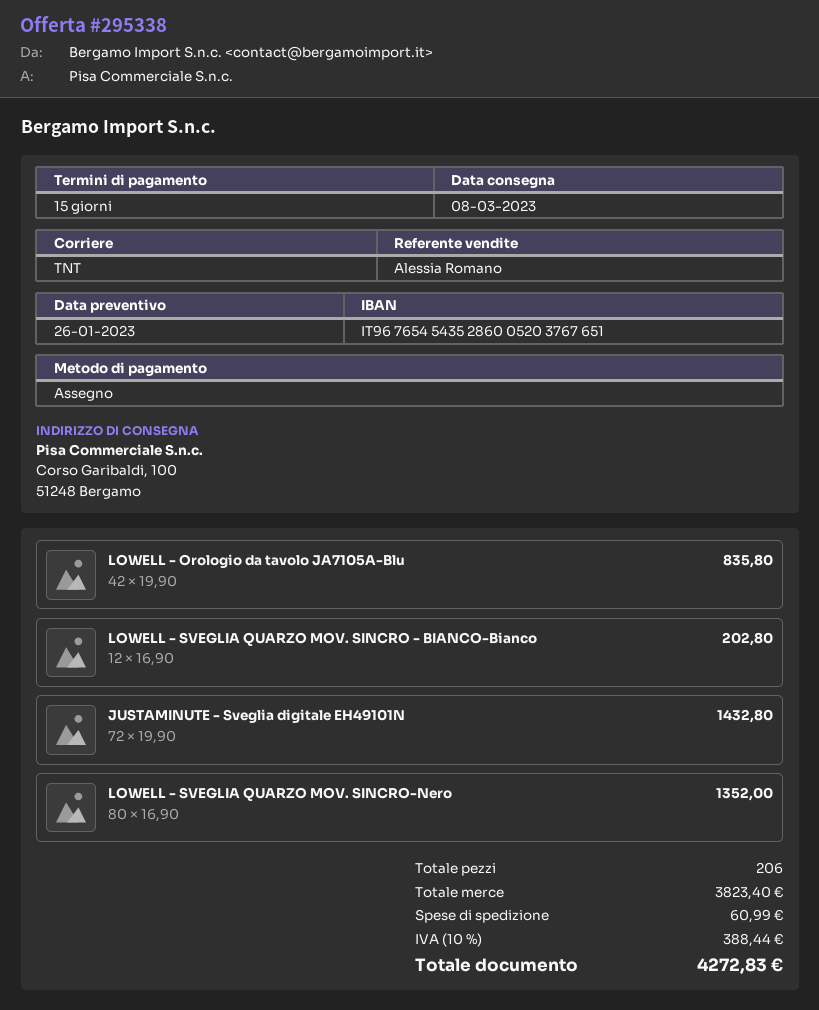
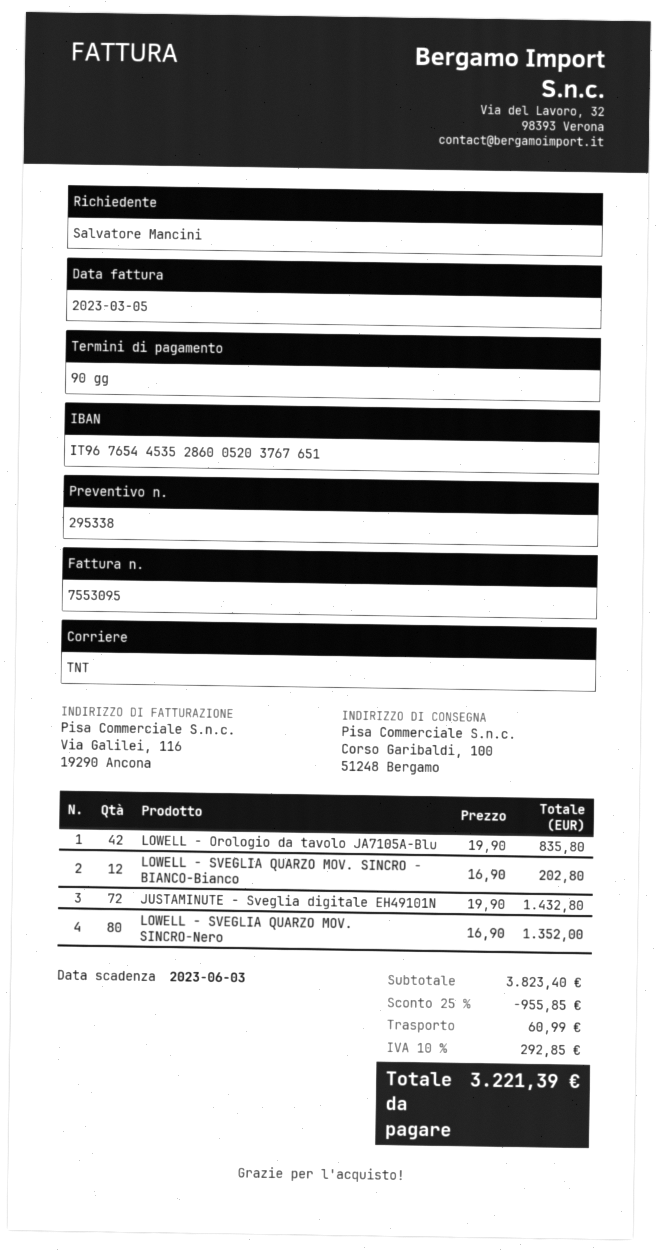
payment terms: 15 days -> 90 days
bank account: IT9676545435286005203767651 -> IT9676544535286005203767651
discount: none -> 25% = 955.85
tax: 10% = 388.44 -> 10% = 292.85
total: 4272.83 -> 3221.39

